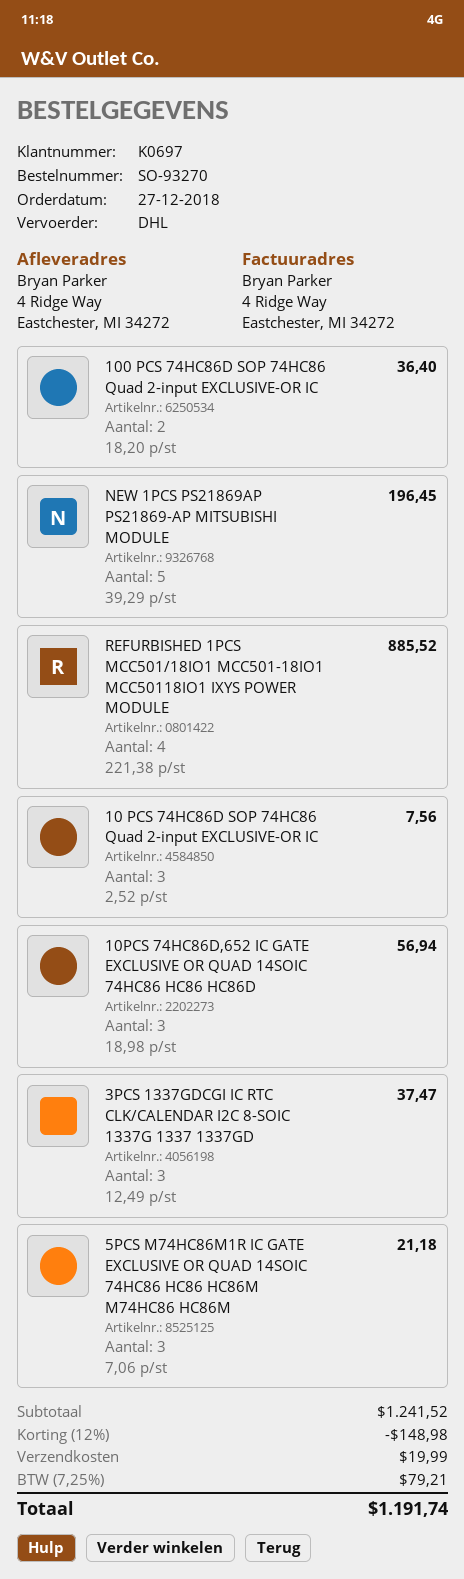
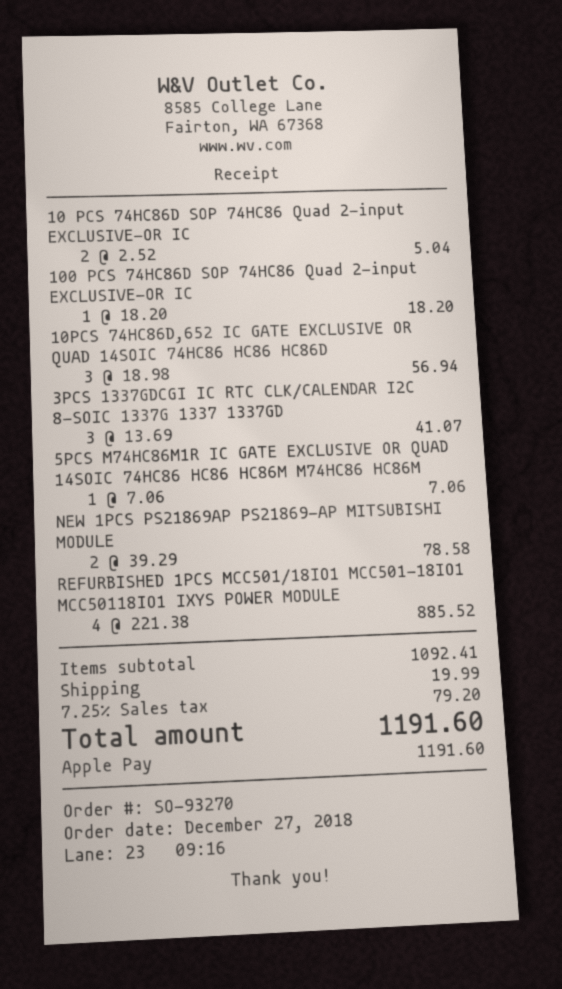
100 PCS 74HC86D SOP 74HC86 Quad 2-input EXCLUSIVE-OR IC: 2 x 18.20 = 36.40 -> 1 x 18.20 = 18.20
NEW 1PCS PS21869AP PS21869-AP MITSUBISHI MODULE: 5 x 39.29 = 196.45 -> 2 x 39.29 = 78.58
10 PCS 74HC86D SOP 74HC86 Quad 2-input EXCLUSIVE-OR IC: 3 x 2.52 = 7.56 -> 2 x 2.52 = 5.04
3PCS 1337GDCGI IC RTC CLK/CALENDAR I2C 8-SOIC 1337G 1337 1337GD: 3 x 12.49 = 37.47 -> 3 x 13.69 = 41.07
5PCS M74HC86M1R IC GATE EXCLUSIVE OR QUAD 14SOIC 74HC86 HC86 HC86M M74HC86 HC86M: 3 x 7.06 = 21.18 -> 1 x 7.06 = 7.06
subtotal: 1241.52 -> 1092.41
discount: 12% = 148.98 -> none
tax: 7.25% = 79.21 -> 7.25% = 79.20
total: 1191.74 -> 1191.60

